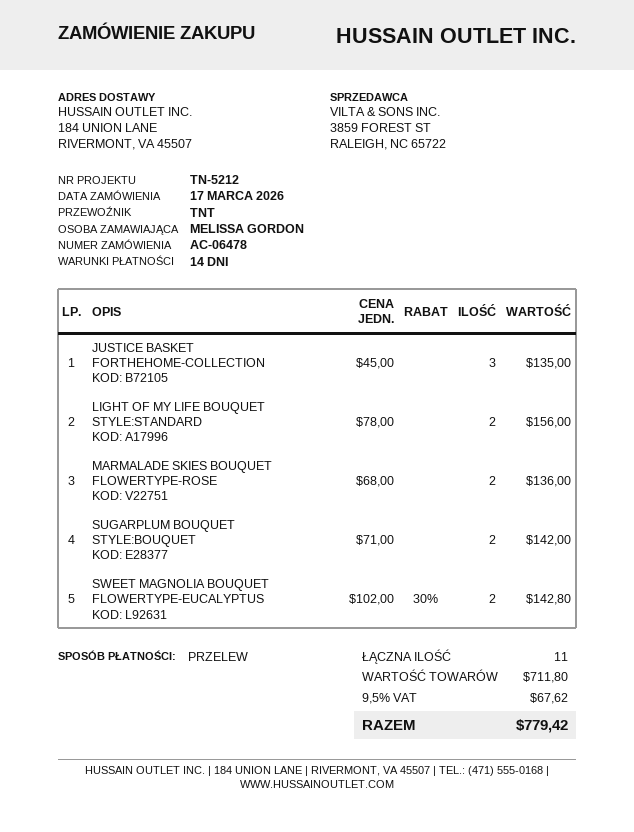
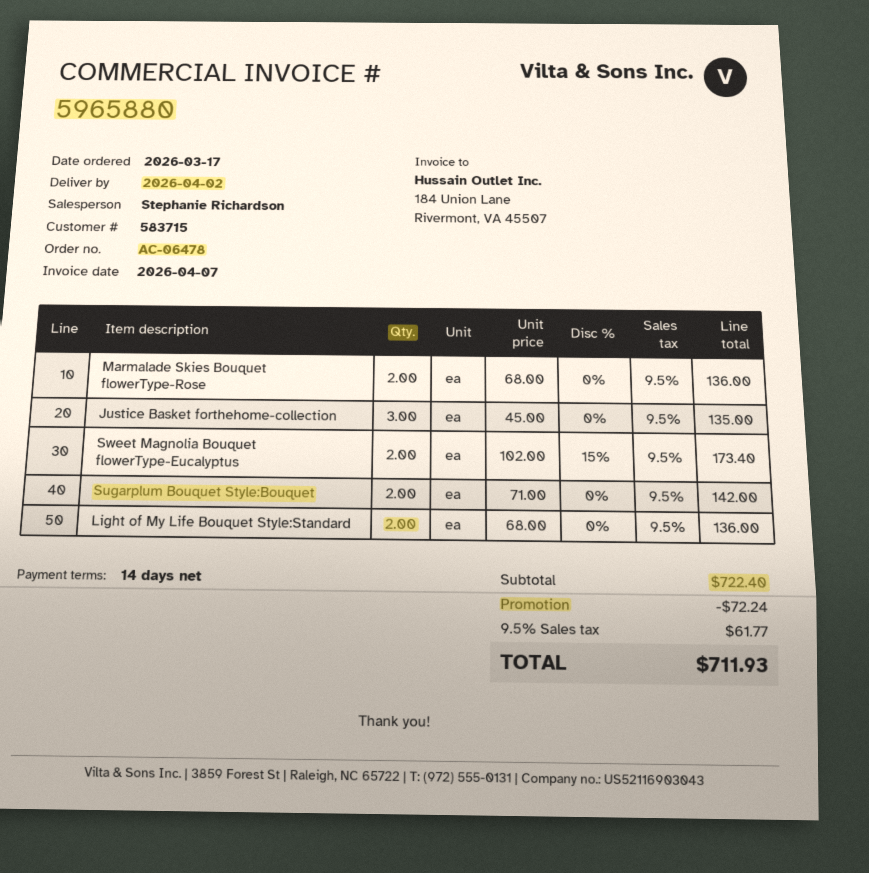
LIGHT OF MY LIFE BOUQUET STYLE:STANDARD: 2 x 78.00 = 156.00 -> 2 x 68.00 = 136.00
SWEET MAGNOLIA BOUQUET FLOWERTYPE-EUCALYPTUS: 2 x 102.00 - 30% = 142.80 -> 2 x 102.00 - 15% = 173.40
subtotal: 711.80 -> 722.40
discount: none -> 72.24
tax: 9.5% = 67.62 -> 9.5% = 61.77
total: 779.42 -> 711.93

